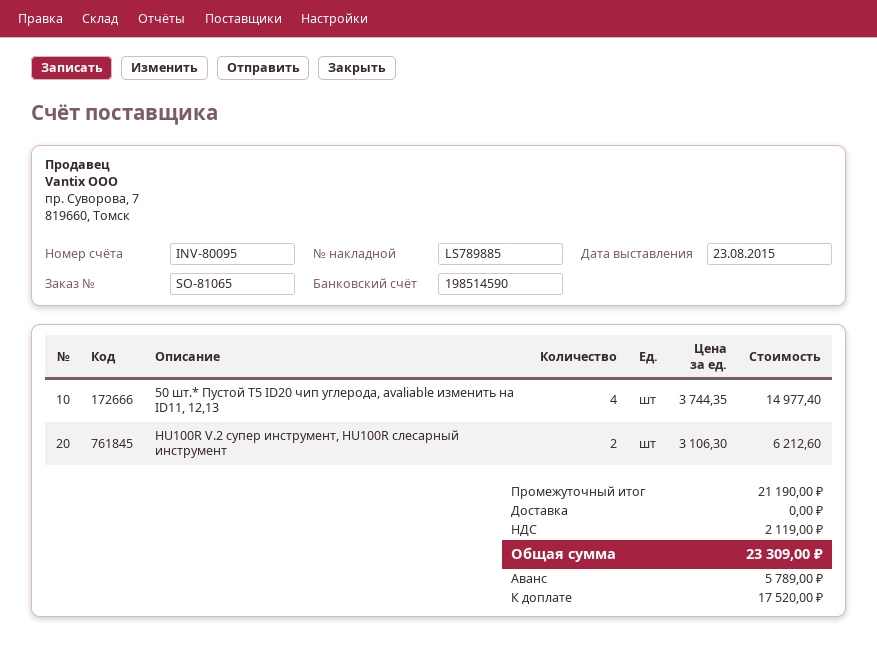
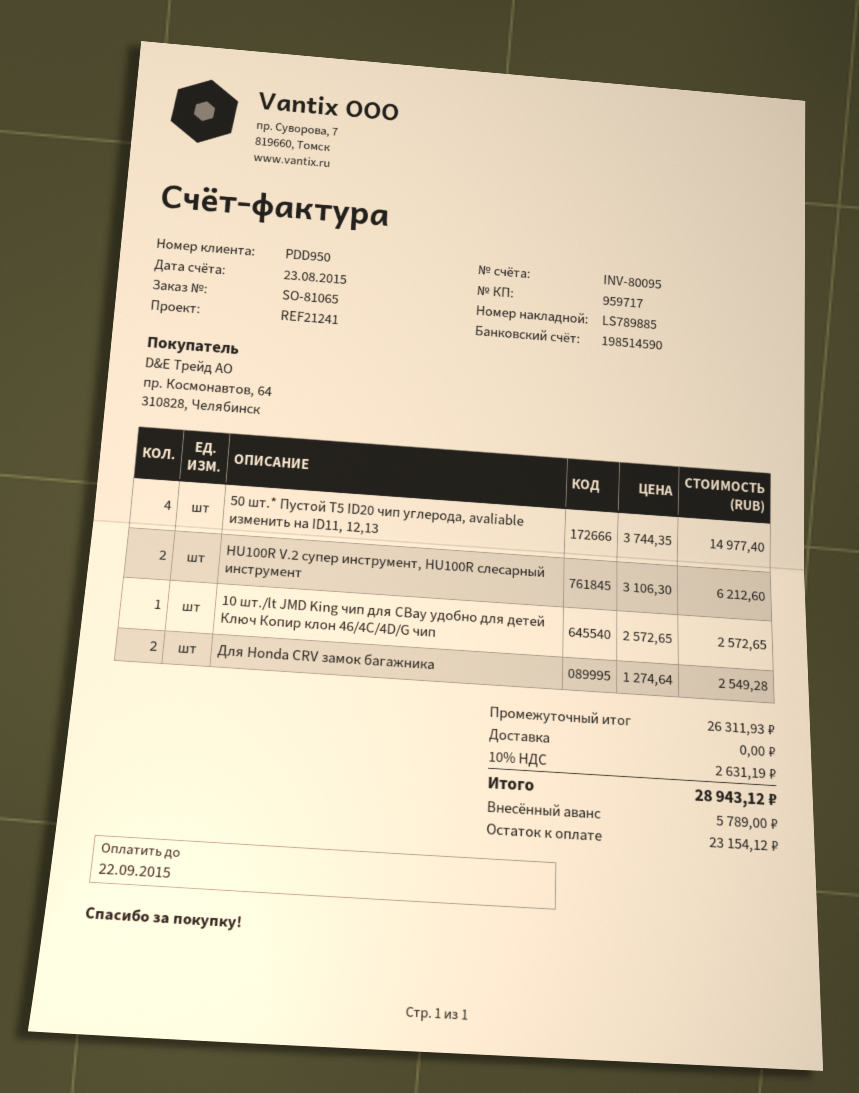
10 шт./lt JMD King чип для CBay удобно для детей Ключ Копир клон 46/4C/4D/G чип: none -> 1 x 2572.65 = 2572.65
Для Honda CRV замок багажника: none -> 2 x 1274.64 = 2549.28
subtotal: 21190.00 -> 26311.93
tax: 2119.00 -> 2631.19
total: 23309.00 -> 28943.12
balance: 17520.00 -> 23154.12

